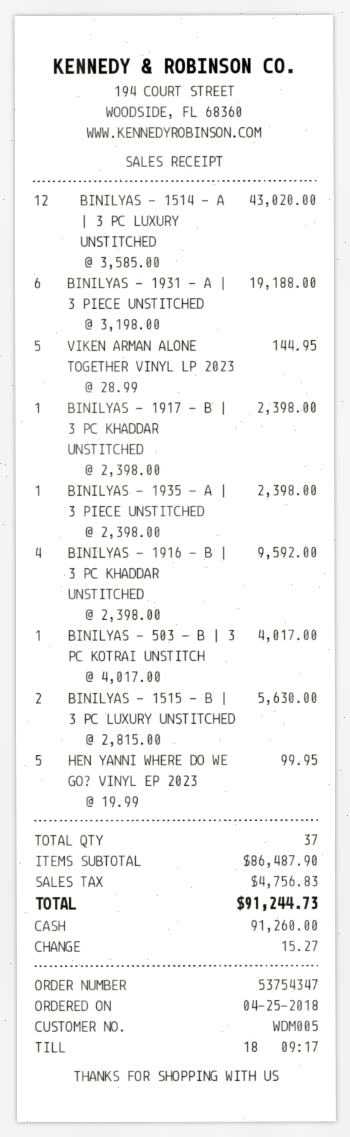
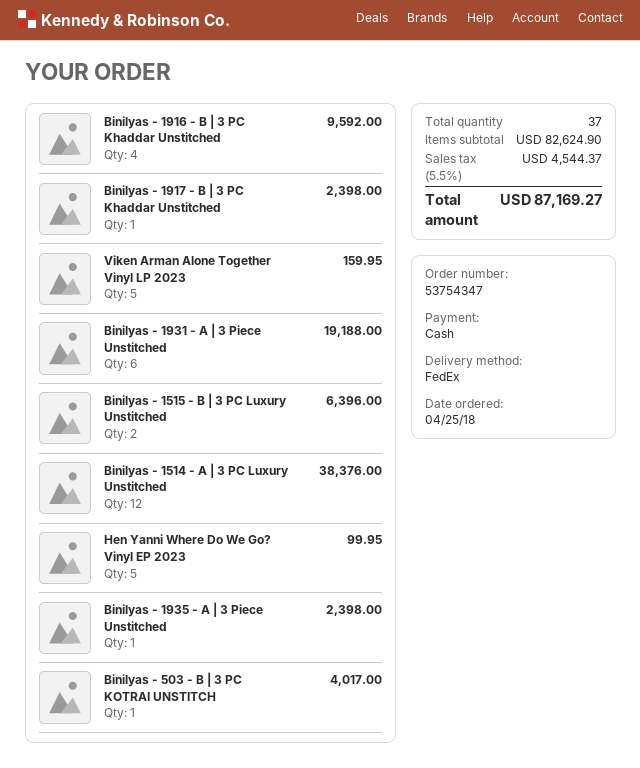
BINILYAS - 1514 - A | 3 PC LUXURY UNSTITCHED: 12 for 43020.00 -> 12 for 38376.00
VIKEN ARMAN ALONE TOGETHER VINYL LP 2023: 5 for 144.95 -> 5 for 159.95
BINILYAS - 1515 - B | 3 PC LUXURY UNSTITCHED: 2 for 5630.00 -> 2 for 6396.00
subtotal: 86487.90 -> 82624.90
tax: 4756.83 -> 4544.37
total: 91244.73 -> 87169.27

